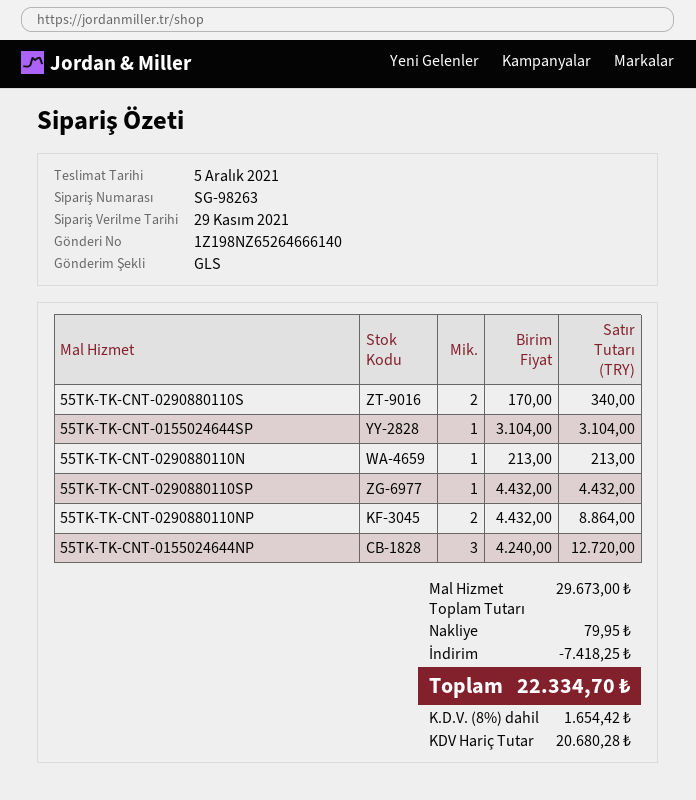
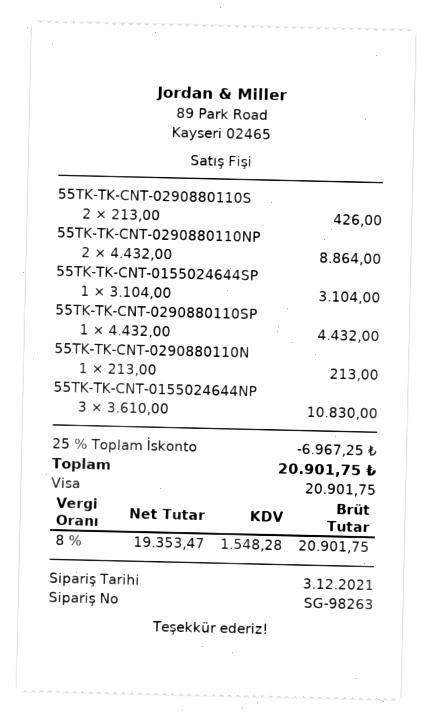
order date: 2021-11-29 -> 2021-12-03
55TK-TK-CNT-0290880110S: 2 x 170.00 = 340.00 -> 2 x 213.00 = 426.00
55TK-TK-CNT-0155024644NP: 3 x 4240.00 = 12720.00 -> 3 x 3610.00 = 10830.00
discount: 7418.25 -> 6967.25
shipping: 79.95 -> none
net: 20680.28 -> 19353.47
tax: 8% = 1654.42 -> 8% = 1548.28
total: 22334.70 -> 20901.75

